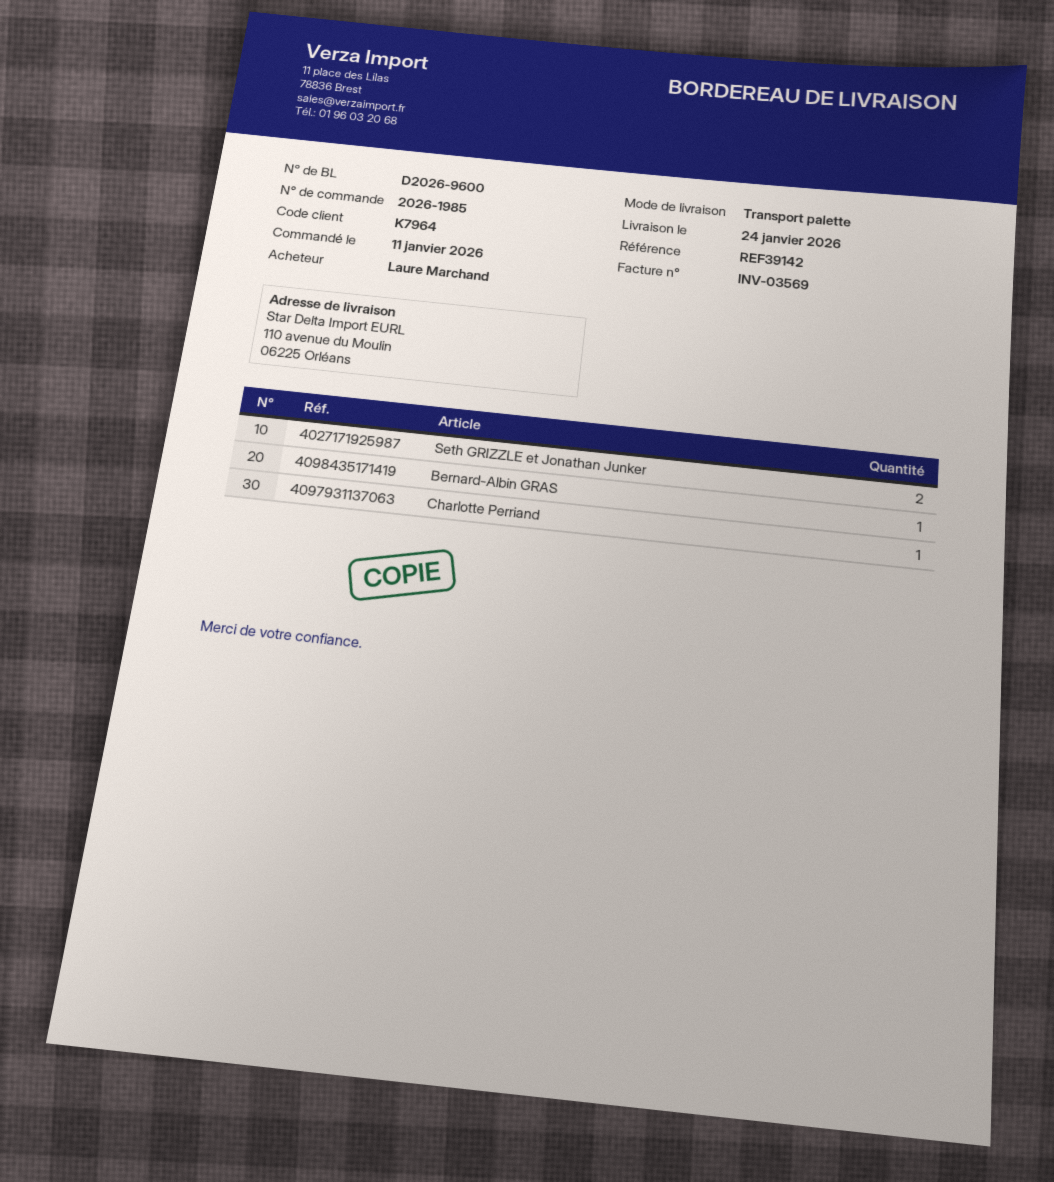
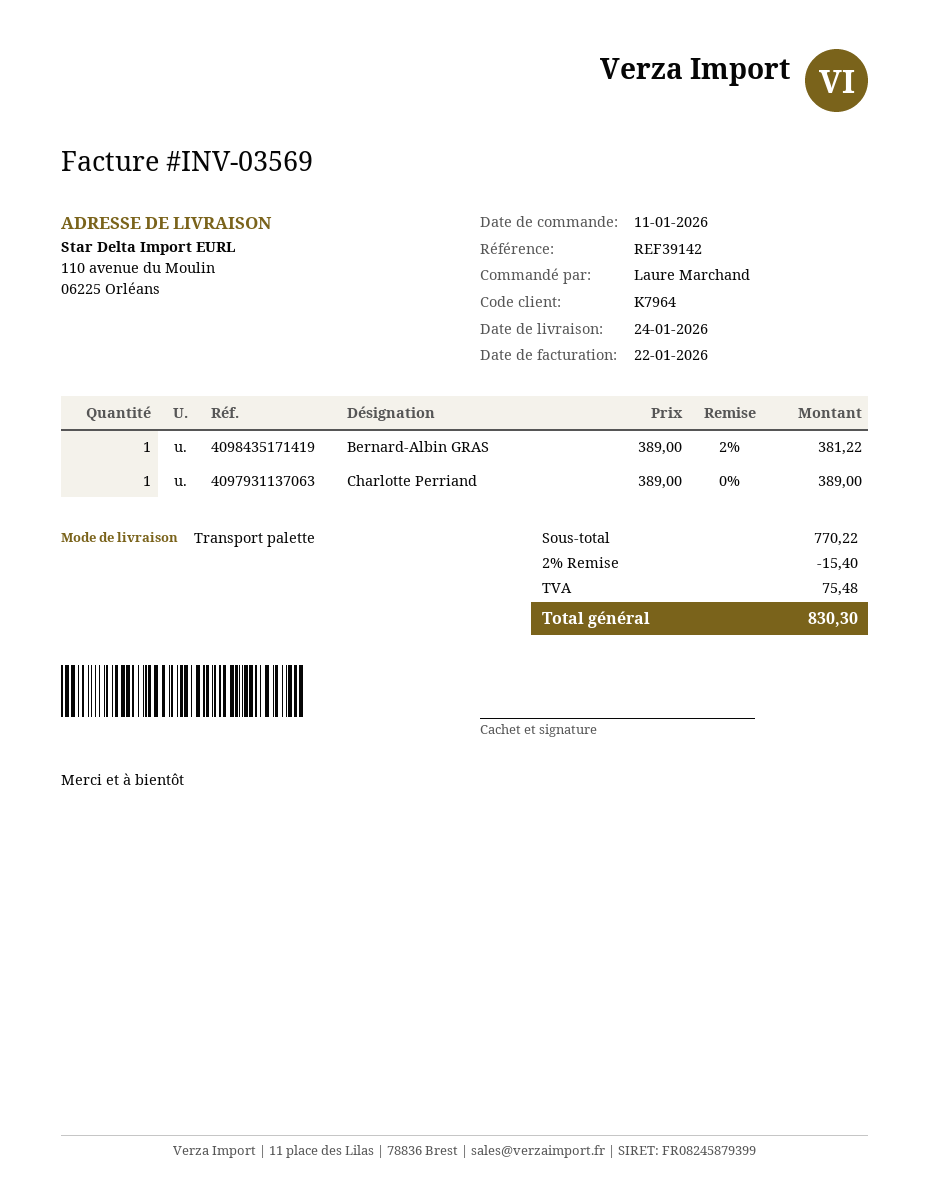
Seth GRIZZLE et Jonathan Junker: 2 -> none

